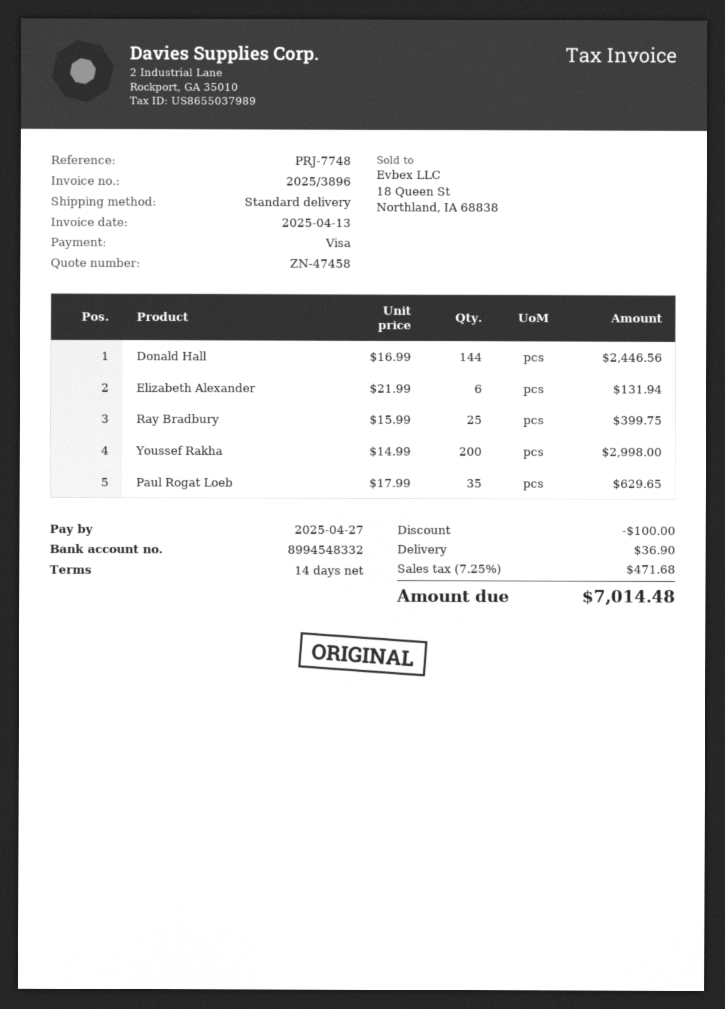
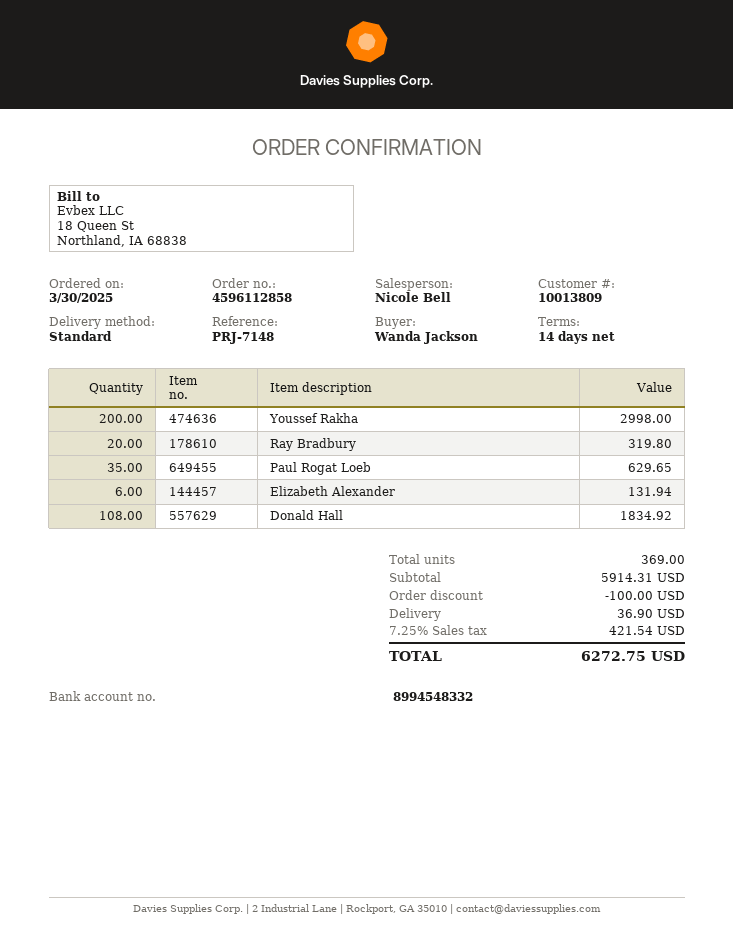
reference: PRJ-7748 -> PRJ-7148
Donald Hall: 144 for 2446.56 -> 108 for 1834.92
Ray Bradbury: 25 for 399.75 -> 20 for 319.80
tax: 7.25% = 471.68 -> 7.25% = 421.54
total: 7014.48 -> 6272.75

